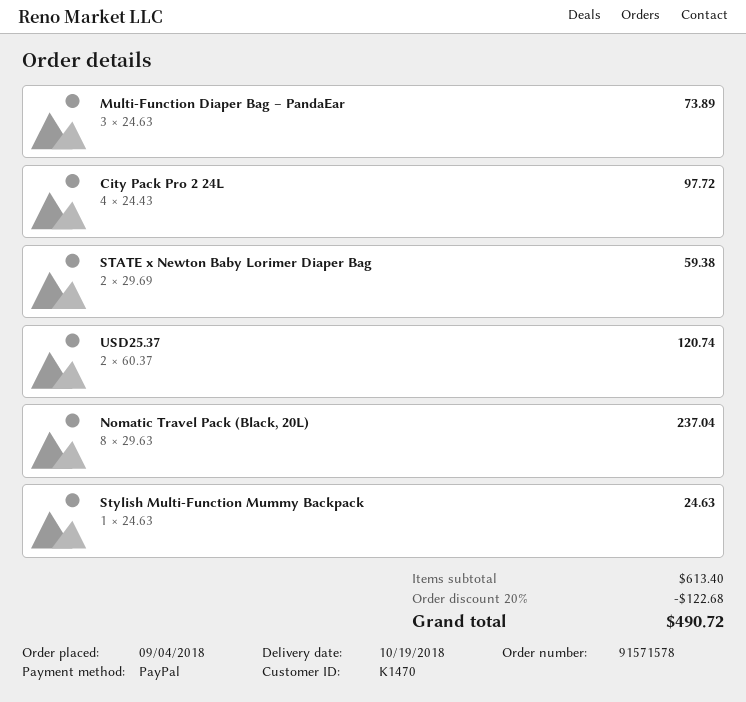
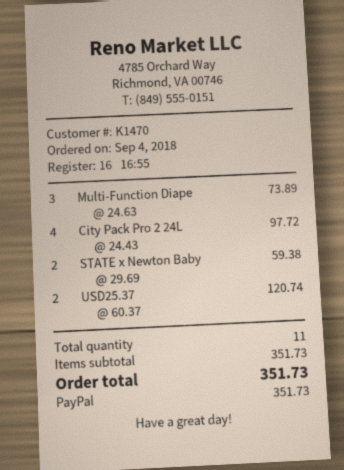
Nomatic Travel Pack (Black, 20L): 8 x 29.63 = 237.04 -> none
Stylish Multi-Function Mummy Backpack: 1 x 24.63 = 24.63 -> none
subtotal: 613.40 -> 351.73
discount: 20% = 122.68 -> none
total: 490.72 -> 351.73

